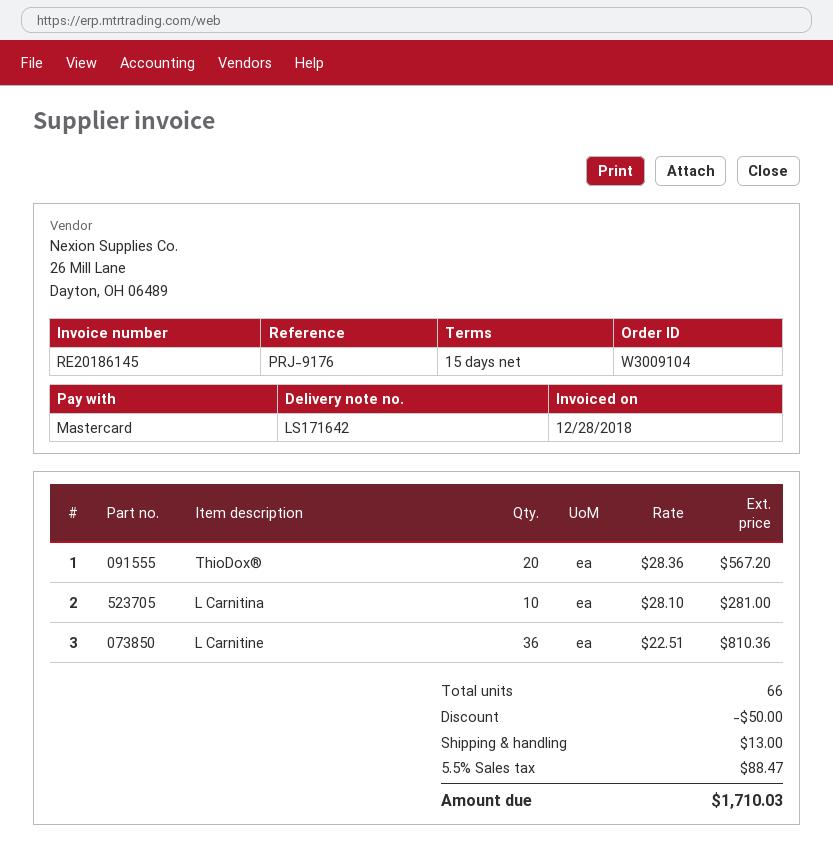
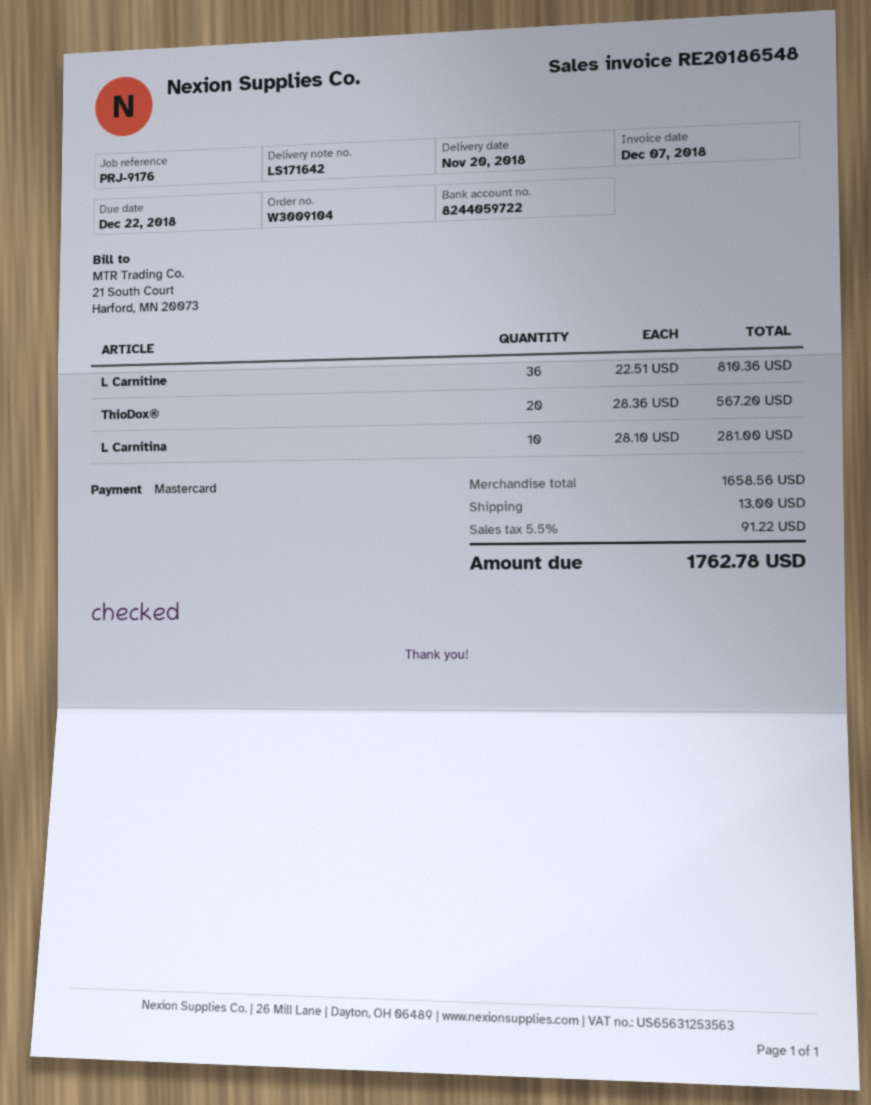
invoice number: RE20186145 -> RE20186548
invoice date: 2018-12-28 -> 2018-12-07
discount: 50.00 -> none
tax: 5.5% = 88.47 -> 5.5% = 91.22
total: 1710.03 -> 1762.78

